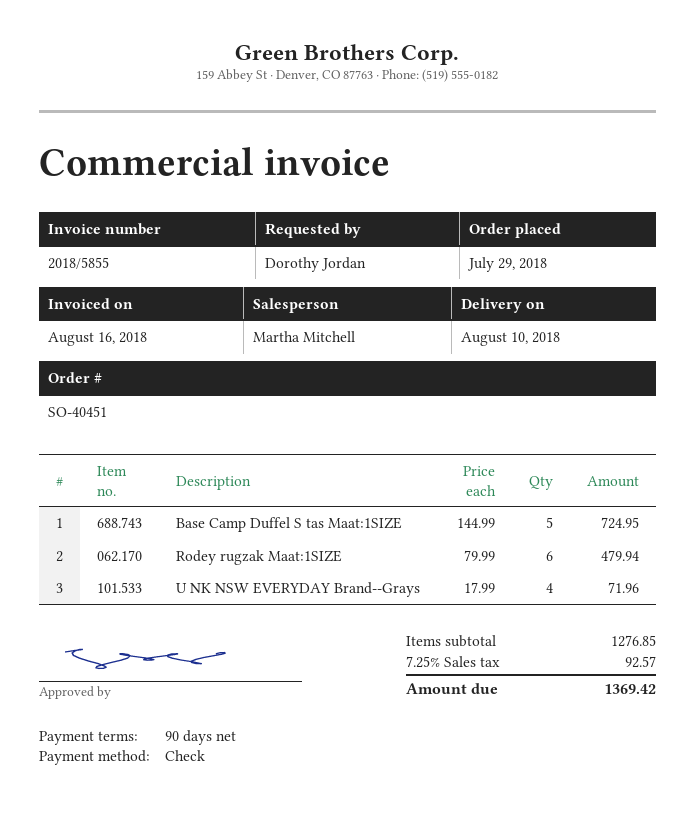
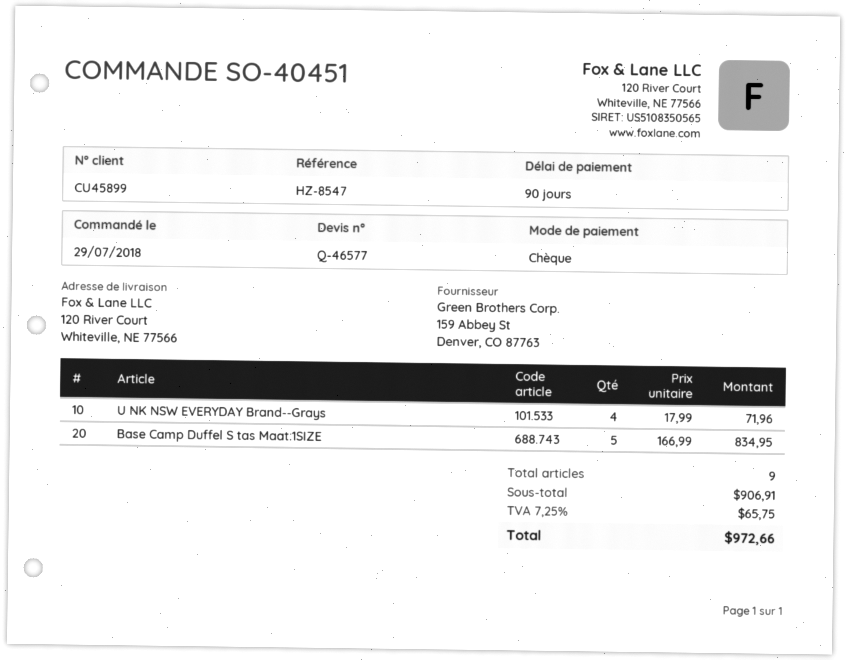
Base Camp Duffel S tas Maat:1SIZE: 5 x 144.99 = 724.95 -> 5 x 166.99 = 834.95
Rodey rugzak Maat:1SIZE: 6 x 79.99 = 479.94 -> none
subtotal: 1276.85 -> 906.91
tax: 7.25% = 92.57 -> 7.25% = 65.75
total: 1369.42 -> 972.66

